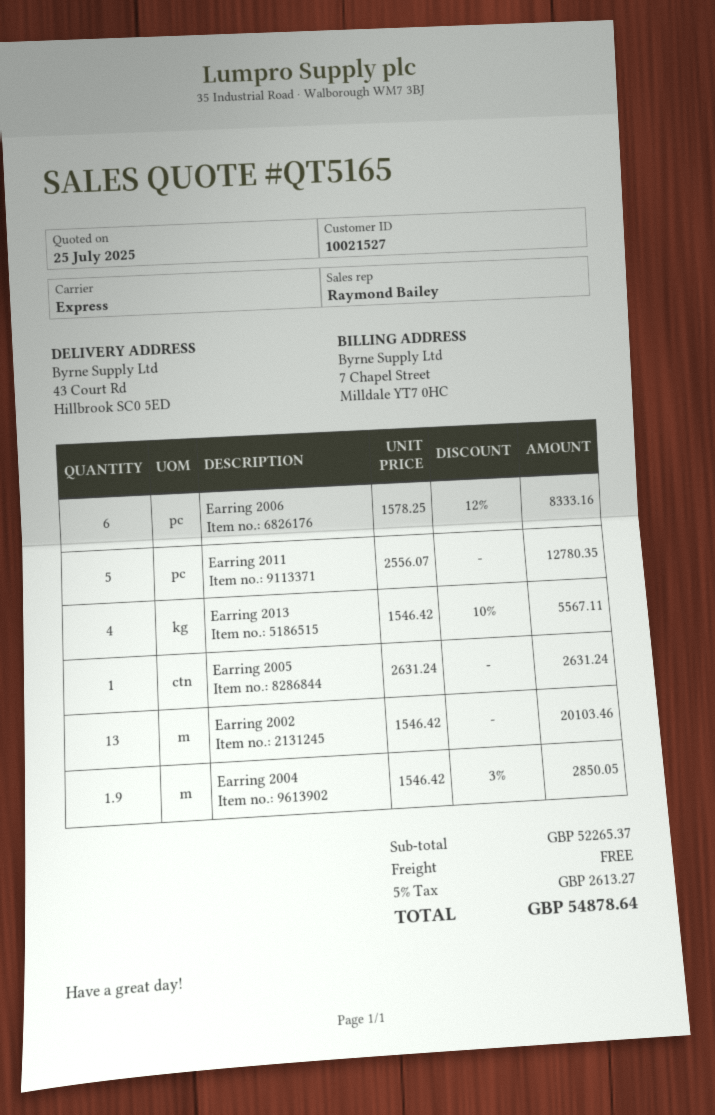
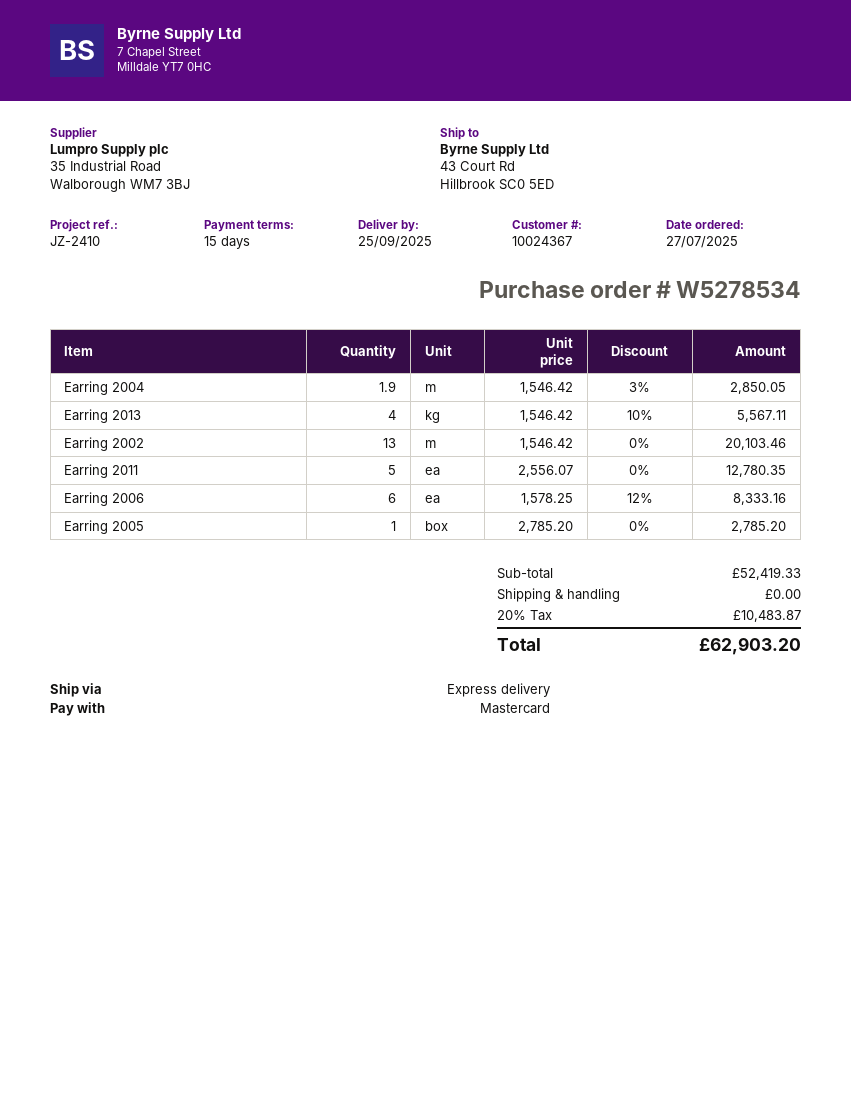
customer number: 10021527 -> 10024367
Earring 2005: 1 x 2631.24 = 2631.24 -> 1 x 2785.20 = 2785.20
subtotal: 52265.37 -> 52419.33
tax: 5% = 2613.27 -> 20% = 10483.87
total: 54878.64 -> 62903.20

